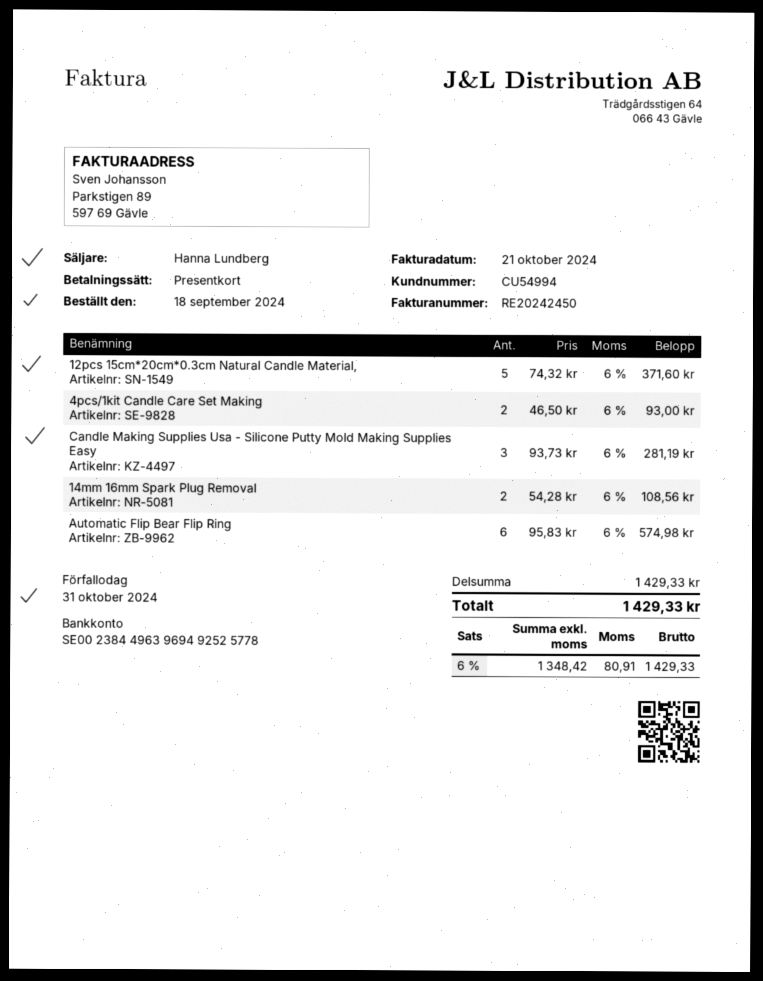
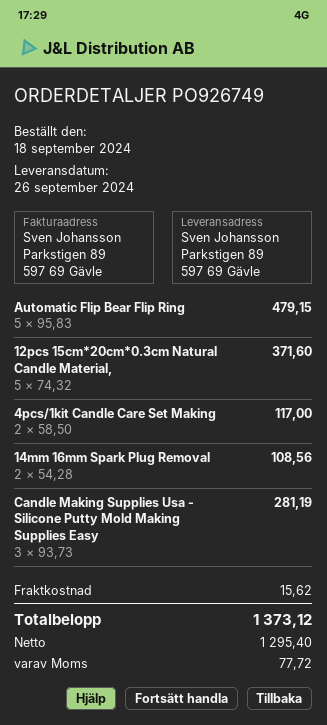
4pcs/1kit Candle Care Set Making: 2 x 46.50 = 93.00 -> 2 x 58.50 = 117.00
Automatic Flip Bear Flip Ring: 6 x 95.83 = 574.98 -> 5 x 95.83 = 479.15
shipping: none -> 15.62
net: 1348.42 -> 1295.40
tax: 80.91 -> 77.72
total: 1429.33 -> 1373.12

